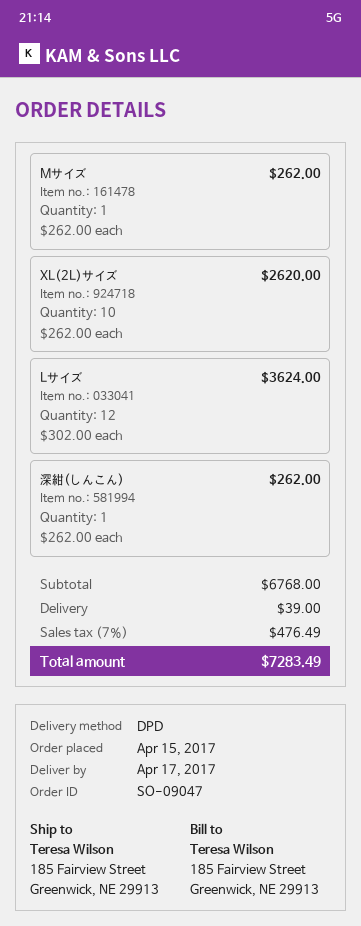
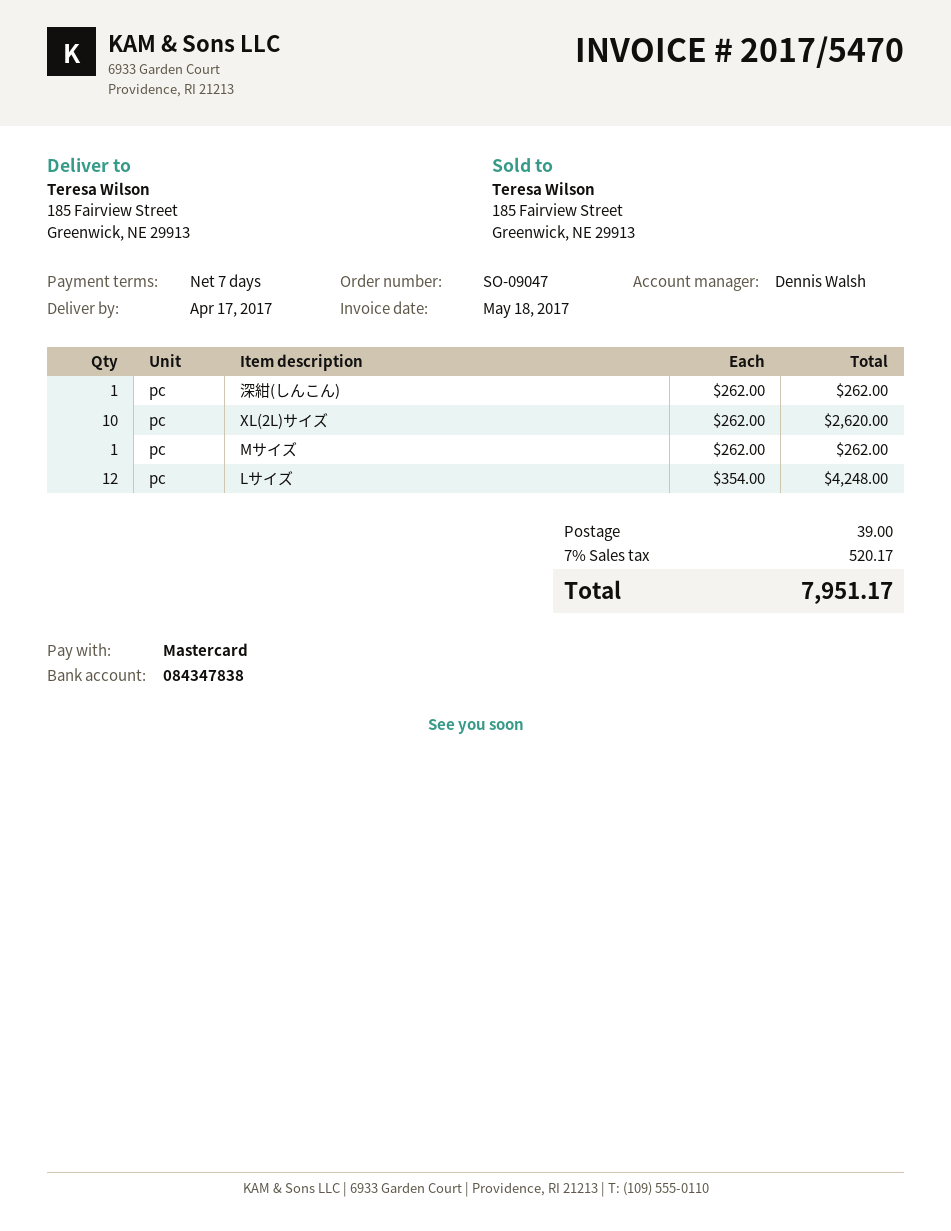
Lサイズ: 12 x 302.00 = 3624.00 -> 12 x 354.00 = 4248.00
tax: 7% = 476.49 -> 7% = 520.17
total: 7283.49 -> 7951.17

